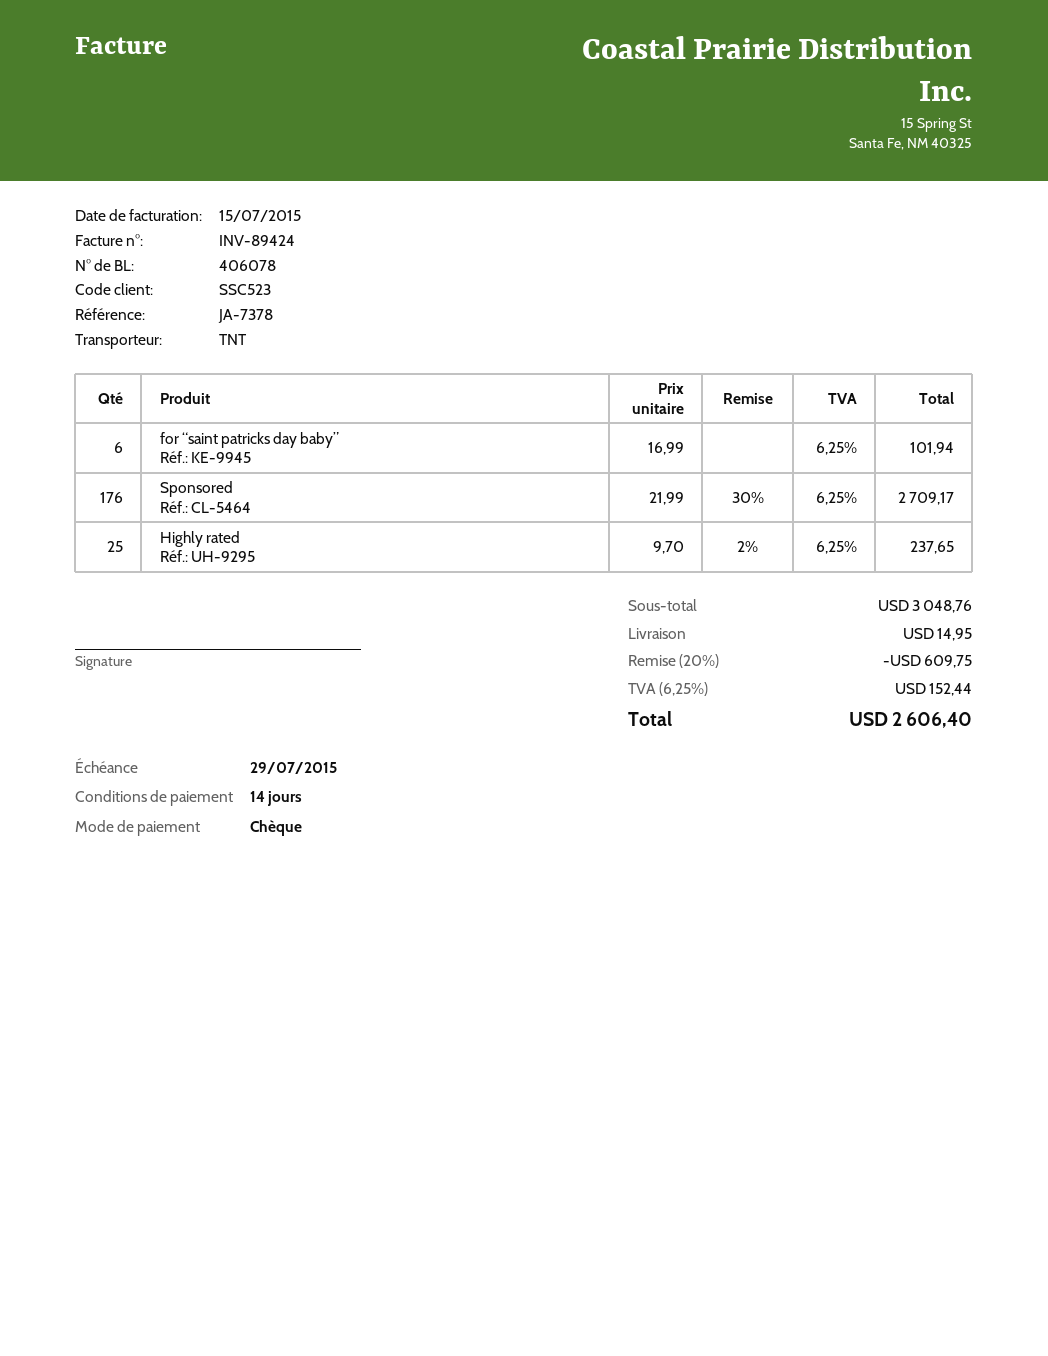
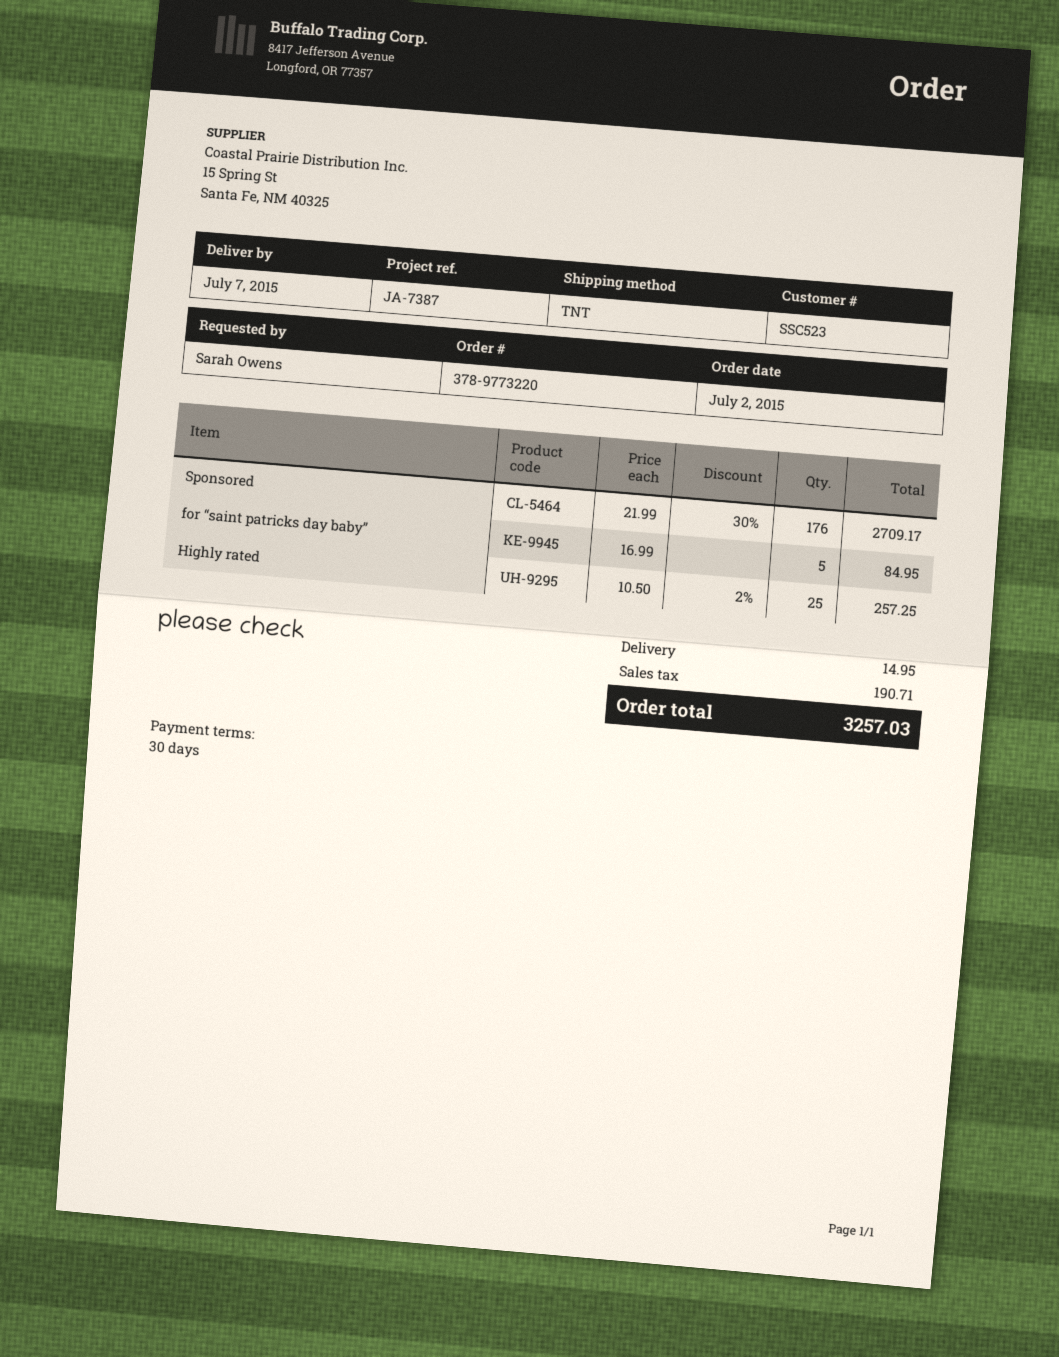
payment terms: 14 days -> 30 days
reference: JA-7378 -> JA-7387
for “saint patricks day baby”: 6 x 16.99 = 101.94 -> 5 x 16.99 = 84.95
Highly rated: 25 x 9.70 - 2% = 237.65 -> 25 x 10.50 - 2% = 257.25
discount: 20% = 609.75 -> none
tax: 152.44 -> 190.71
total: 2606.40 -> 3257.03

